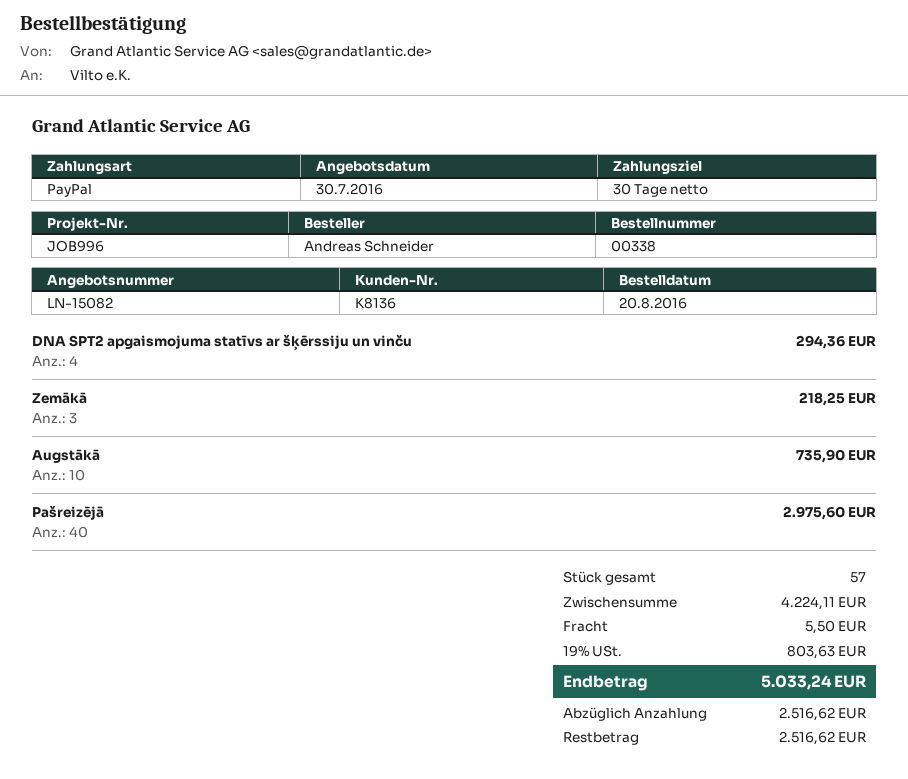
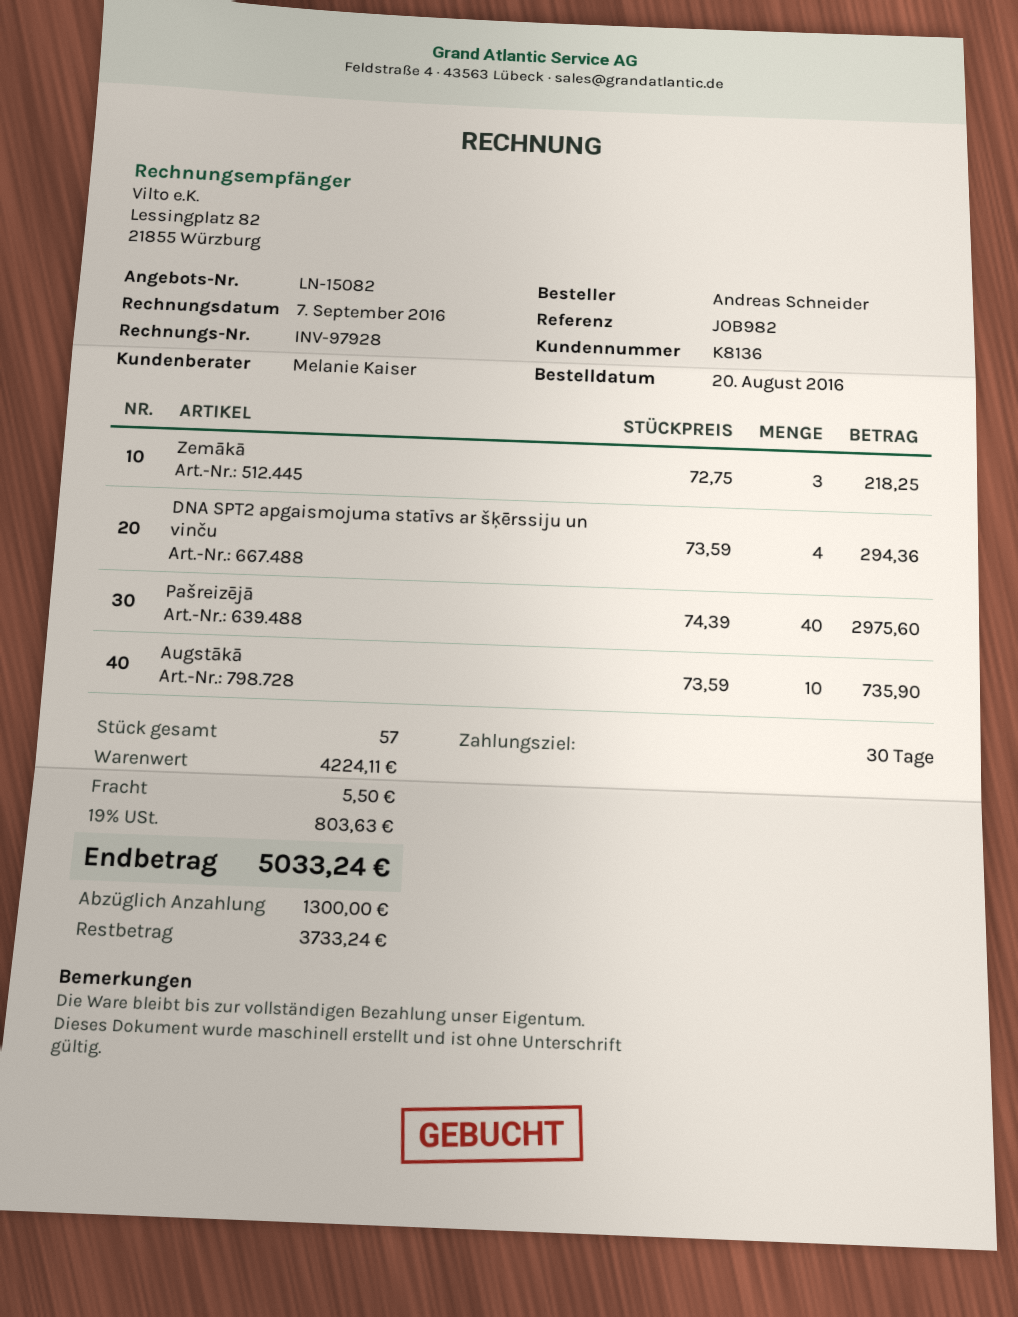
reference: JOB996 -> JOB982
deposit: 2516.62 -> 1300.00
balance: 2516.62 -> 3733.24

